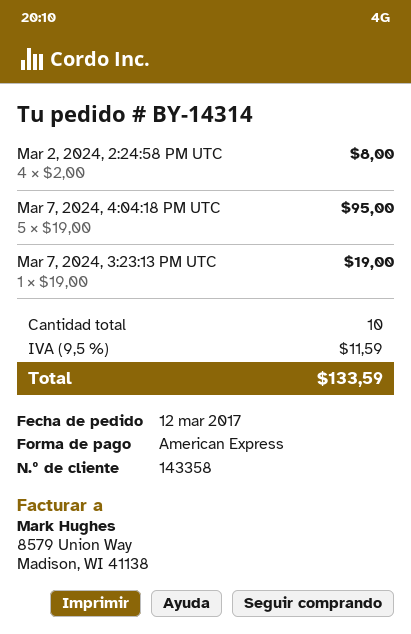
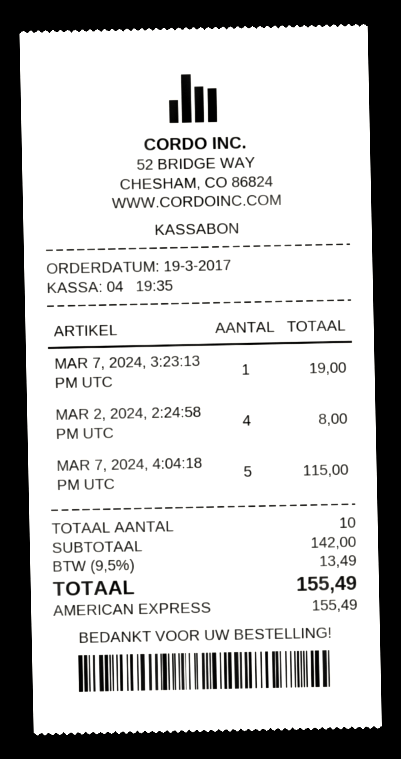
order date: 2017-03-12 -> 2017-03-19
Mar 7, 2024, 4:04:18 PM UTC: 5 for 95.00 -> 5 for 115.00
tax: 9.5% = 11.59 -> 9.5% = 13.49
total: 133.59 -> 155.49

